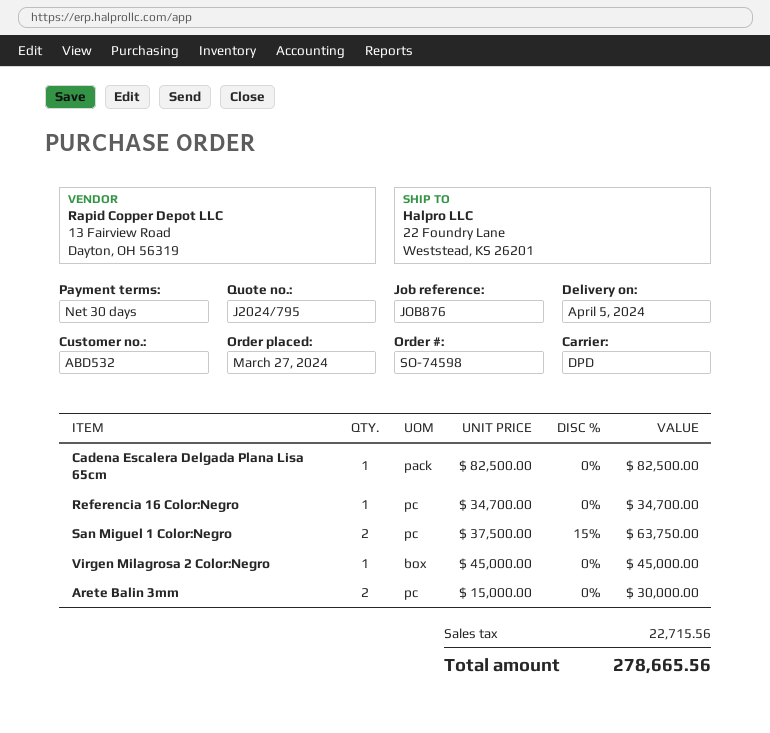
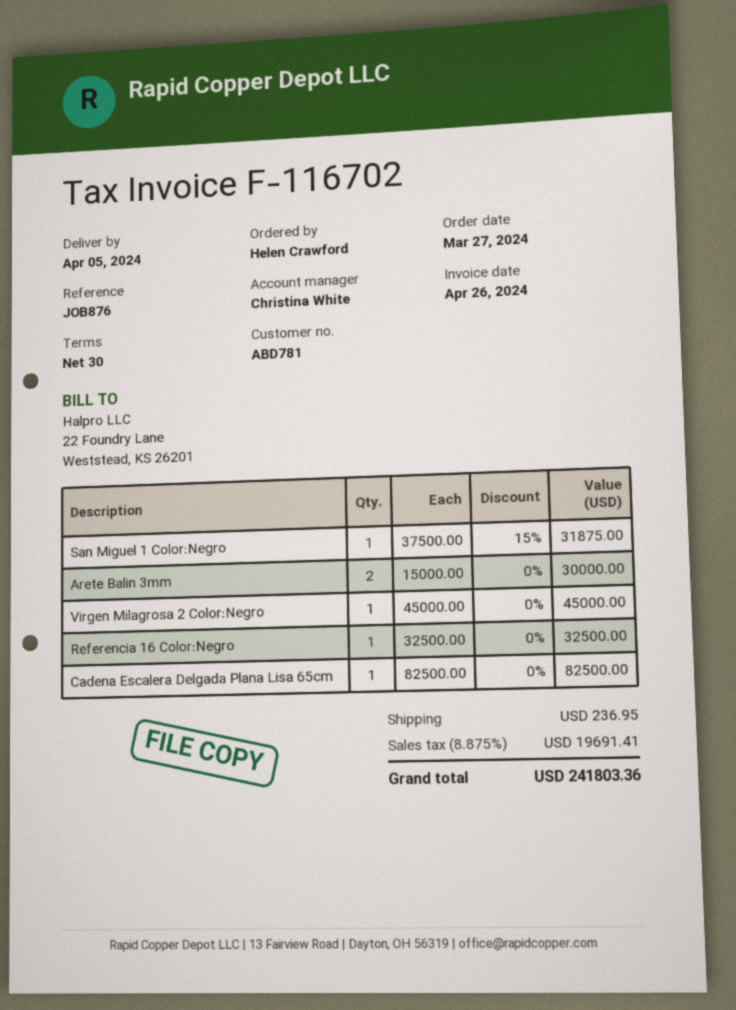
customer number: ABD532 -> ABD781
Referencia 16 Color:Negro: 1 x 34700.00 = 34700.00 -> 1 x 32500.00 = 32500.00
San Miguel 1 Color:Negro: 2 x 37500.00 - 15% = 63750.00 -> 1 x 37500.00 - 15% = 31875.00
shipping: none -> 236.95
tax: 22715.56 -> 19691.41
total: 278665.56 -> 241803.36

